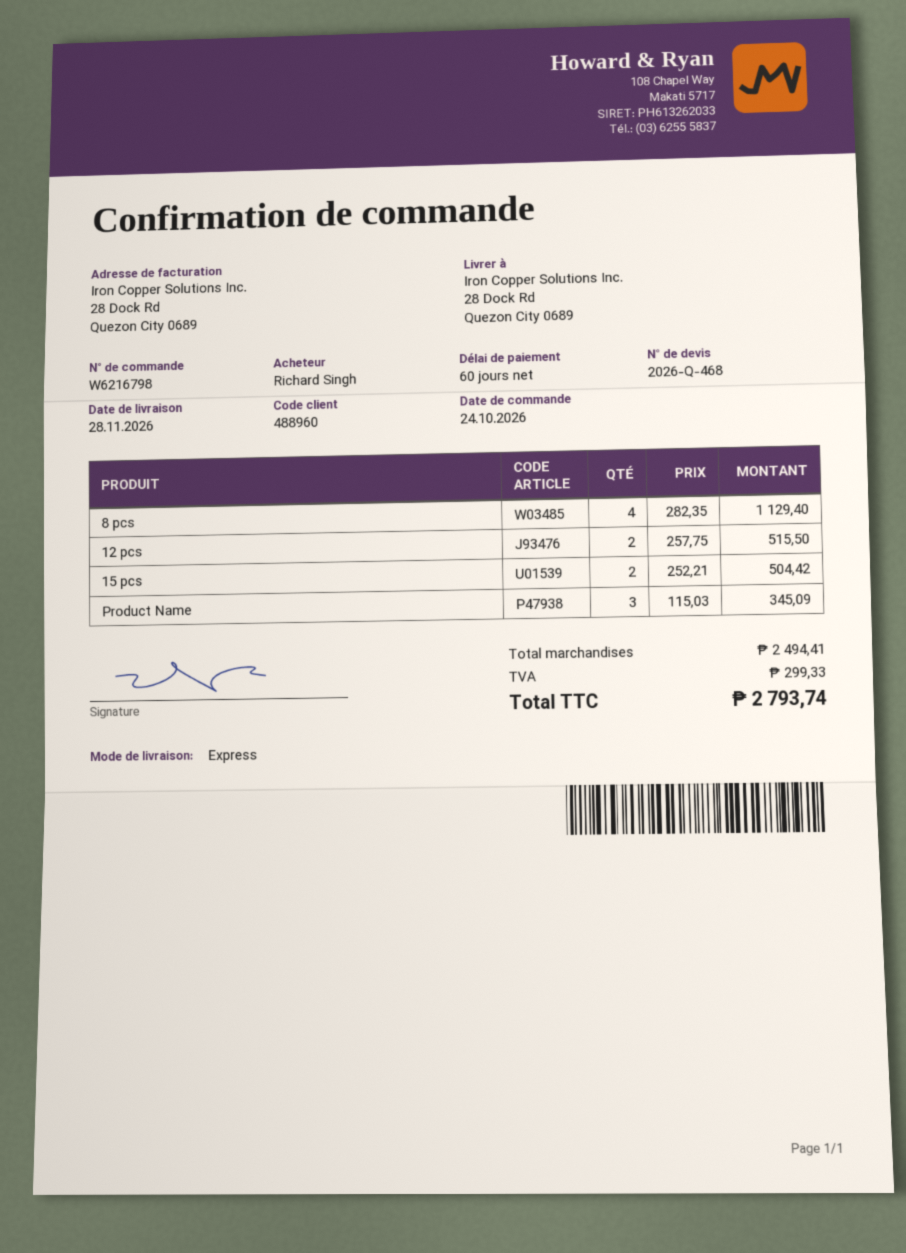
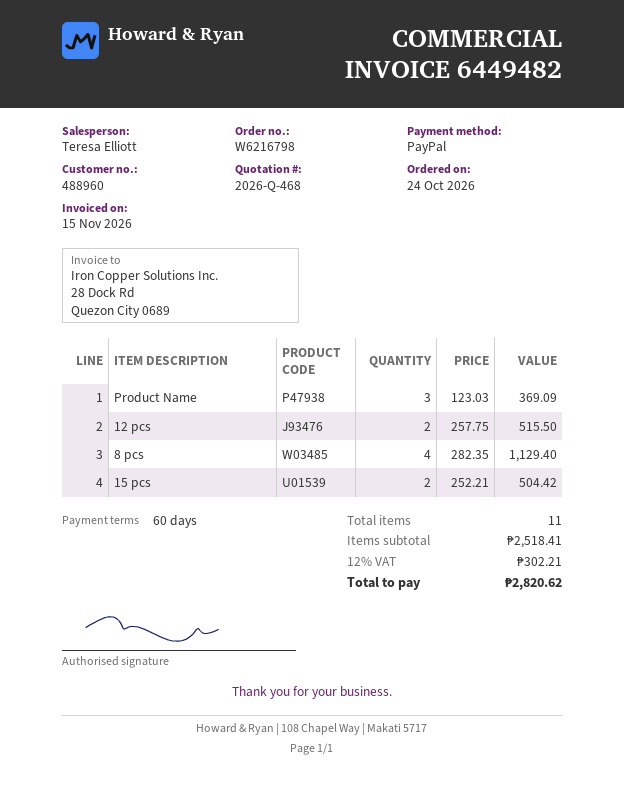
Product Name: 3 x 115.03 = 345.09 -> 3 x 123.03 = 369.09
subtotal: 2494.41 -> 2518.41
tax: 299.33 -> 302.21
total: 2793.74 -> 2820.62

